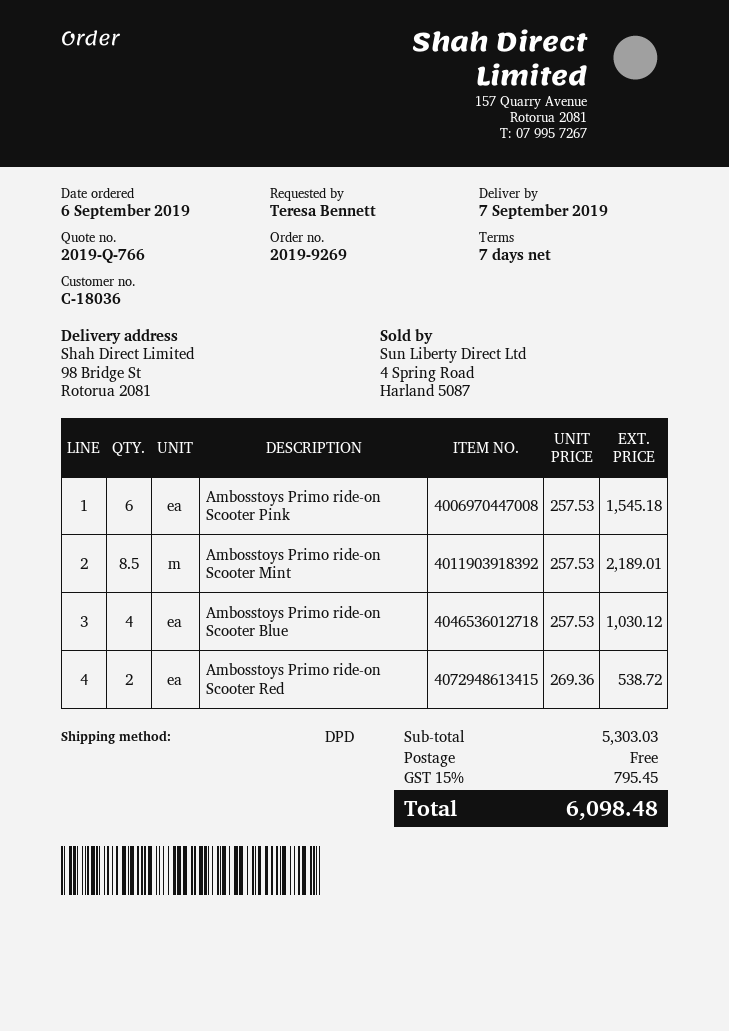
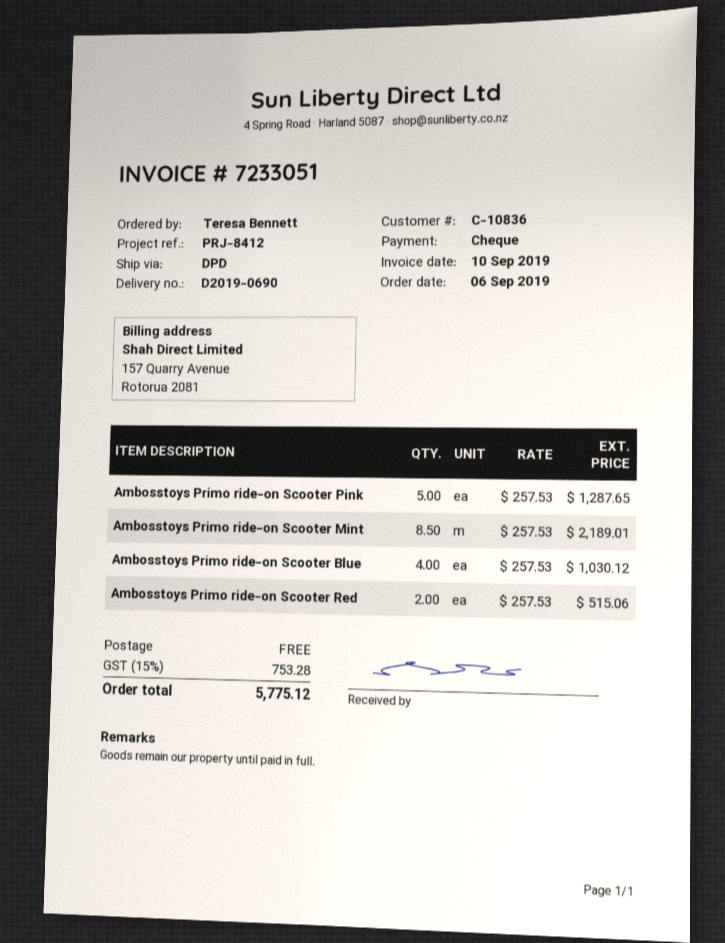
customer number: C-18036 -> C-10836
Ambosstoys Primo ride-on Scooter Pink: 6 x 257.53 = 1545.18 -> 5 x 257.53 = 1287.65
Ambosstoys Primo ride-on Scooter Red: 2 x 269.36 = 538.72 -> 2 x 257.53 = 515.06
tax: 15% = 795.45 -> 15% = 753.28
total: 6098.48 -> 5775.12

